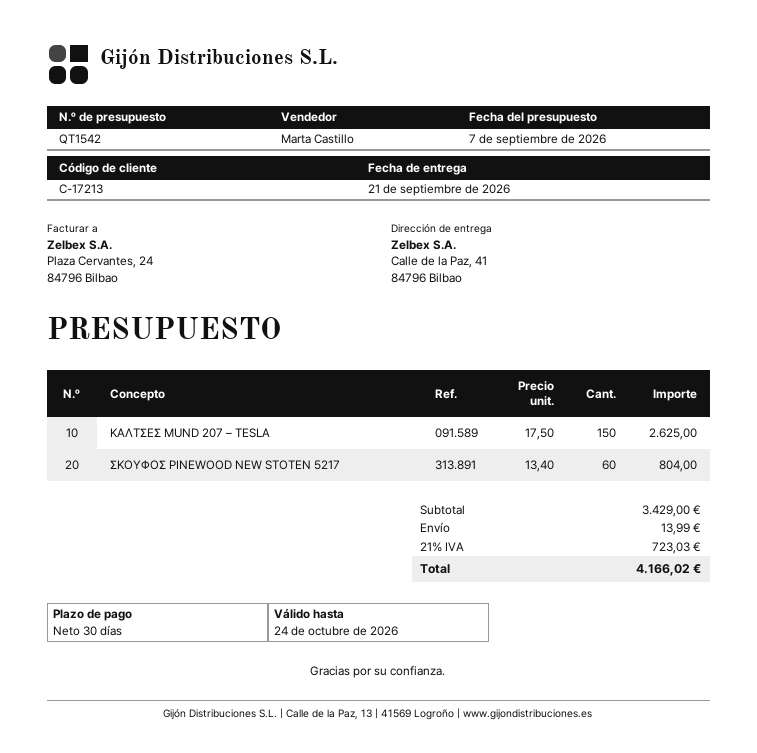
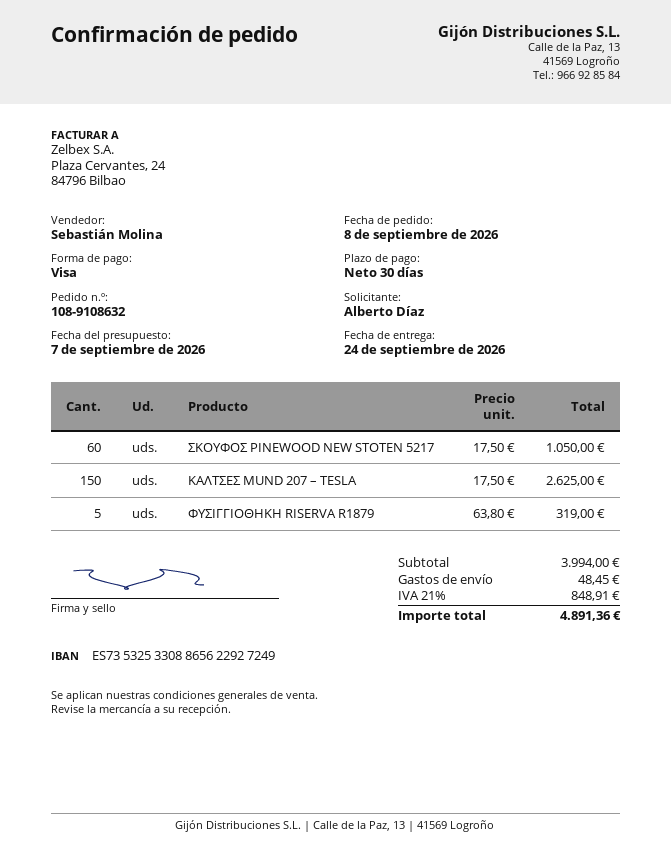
delivery date: 2026-09-21 -> 2026-09-24
sales rep: Marta Castillo -> Sebastián Molina
ΣΚΟΥΦΟΣ PINEWOOD NEW STOTEN 5217: 60 x 13.40 = 804.00 -> 60 x 17.50 = 1050.00
ΦΥΣΙΓΓΙΟΘΗΚΗ RISERVA R1879: none -> 5 x 63.80 = 319.00
subtotal: 3429.00 -> 3994.00
shipping: 13.99 -> 48.45
tax: 21% = 723.03 -> 21% = 848.91
total: 4166.02 -> 4891.36

